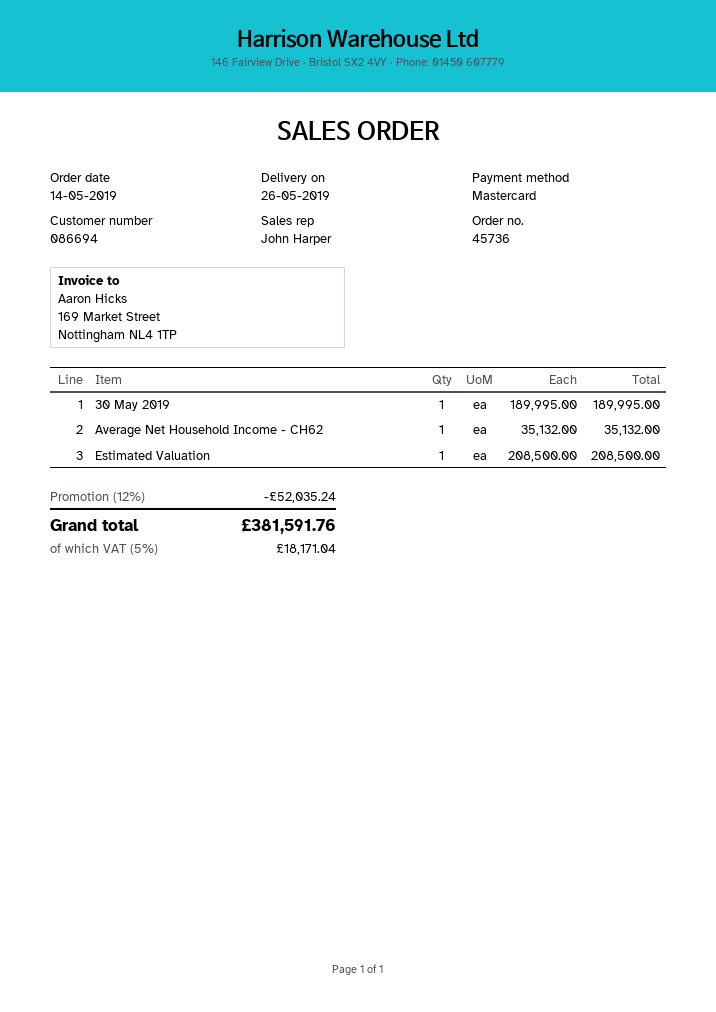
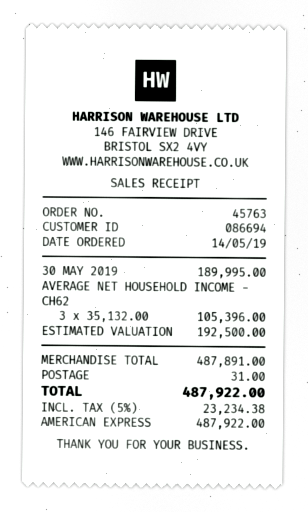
order number: 45736 -> 45763
payment method: Mastercard -> American Express
Average Net Household Income - CH62: 1 x 35132.00 = 35132.00 -> 3 x 35132.00 = 105396.00
Estimated Valuation: 1 x 208500.00 = 208500.00 -> 1 x 192500.00 = 192500.00
discount: 12% = 52035.24 -> none
shipping: none -> 31.00
tax: 5% = 18171.04 -> 5% = 23234.38
total: 381591.76 -> 487922.00

